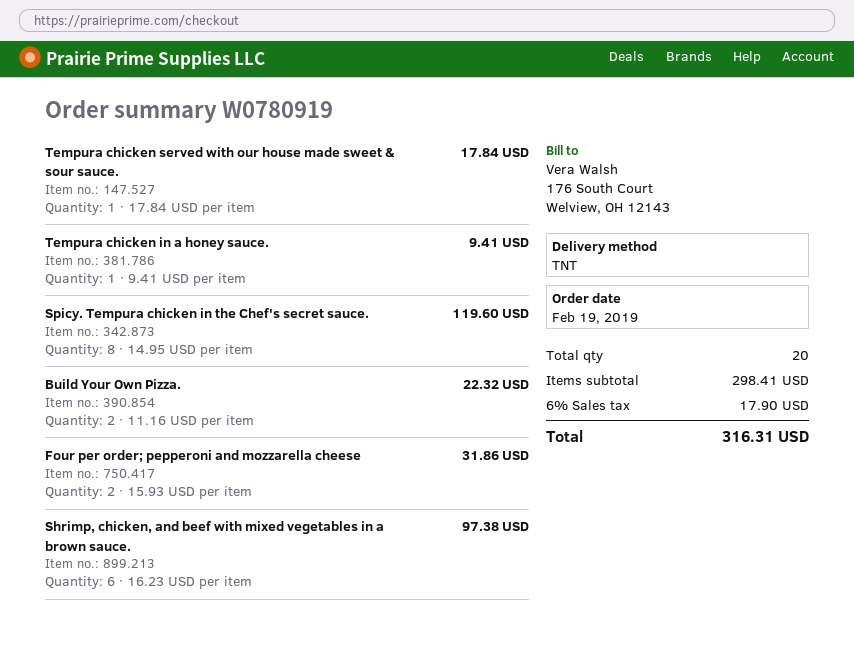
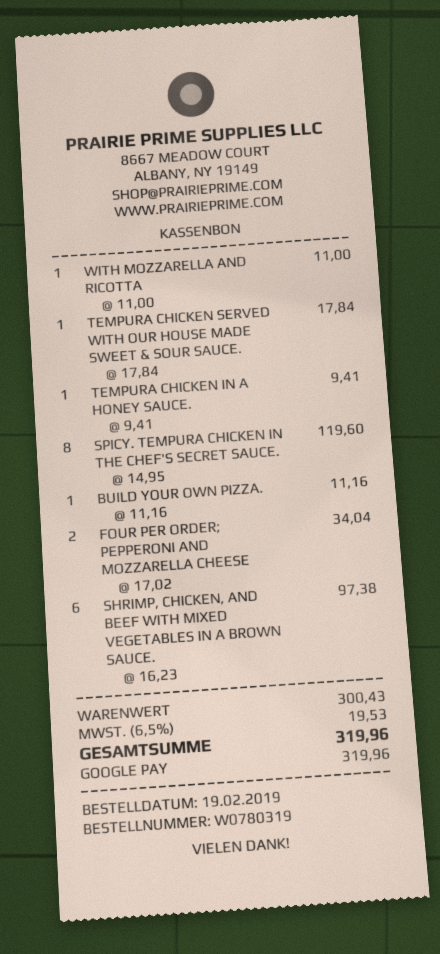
order number: W0780919 -> W0780319
Build Your Own Pizza.: 2 x 11.16 = 22.32 -> 1 x 11.16 = 11.16
Four per order; pepperoni and mozzarella cheese: 2 x 15.93 = 31.86 -> 2 x 17.02 = 34.04
WITH MOZZARELLA AND RICOTTA: none -> 1 x 11.00 = 11.00
subtotal: 298.41 -> 300.43
tax: 6% = 17.90 -> 6.5% = 19.53
total: 316.31 -> 319.96

